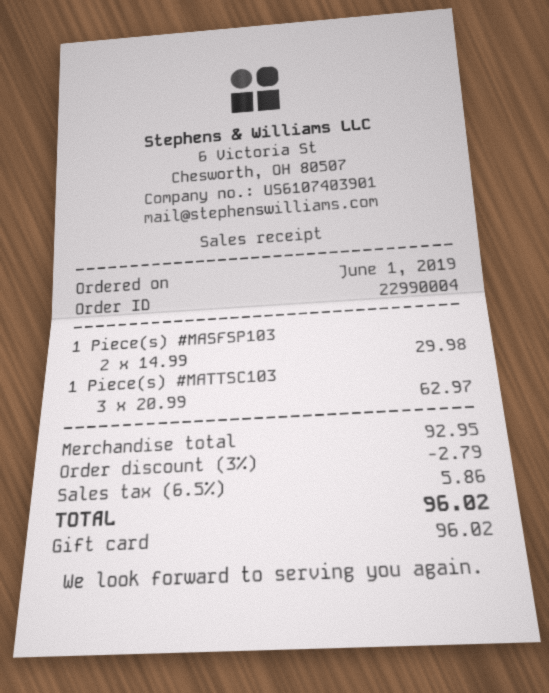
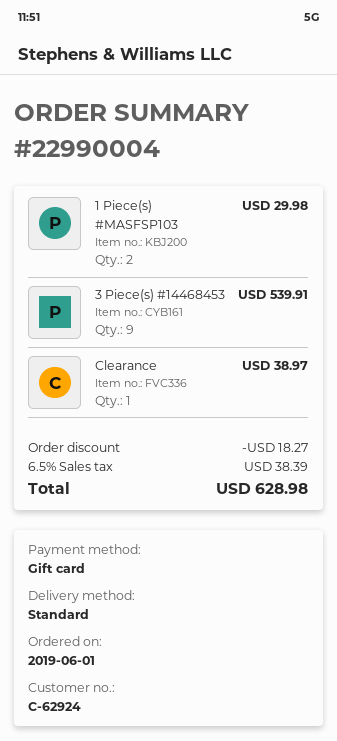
1 Piece(s) #MATTSC103: 3 for 62.97 -> none
3 Piece(s) #14468453: none -> 9 for 539.91
Clearance: none -> 1 for 38.97
discount: 2.79 -> 18.27
tax: 6.5% = 5.86 -> 6.5% = 38.39
total: 96.02 -> 628.98

